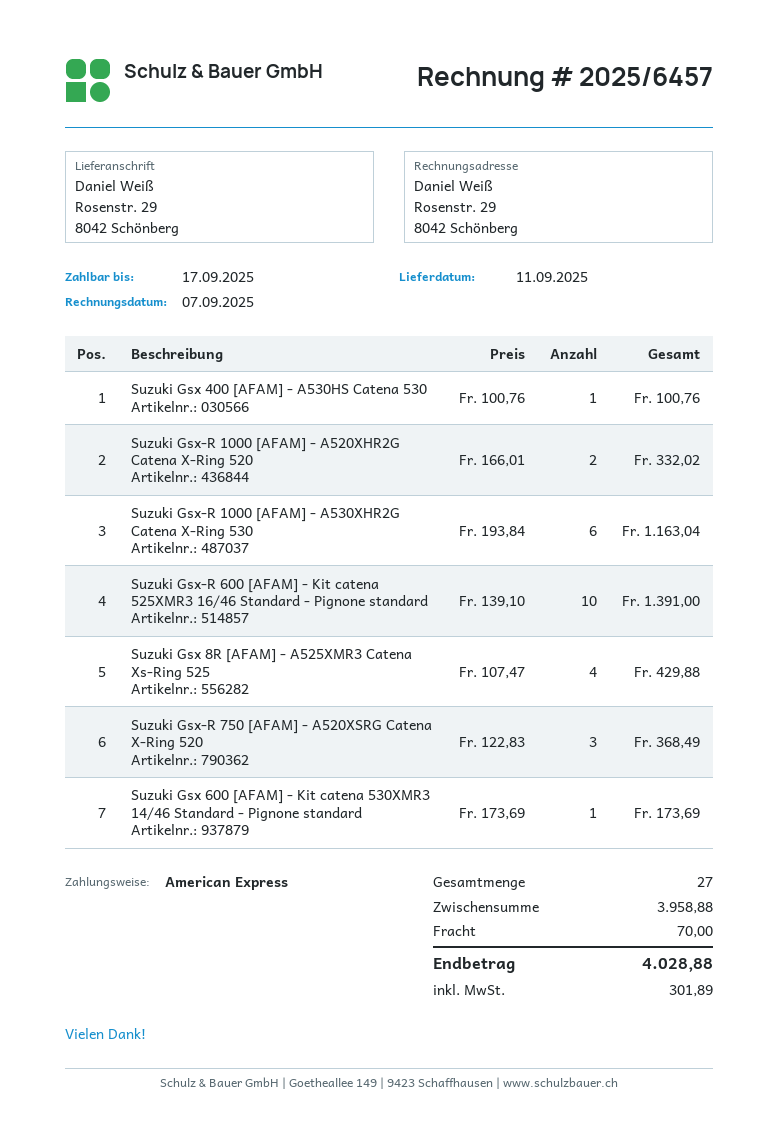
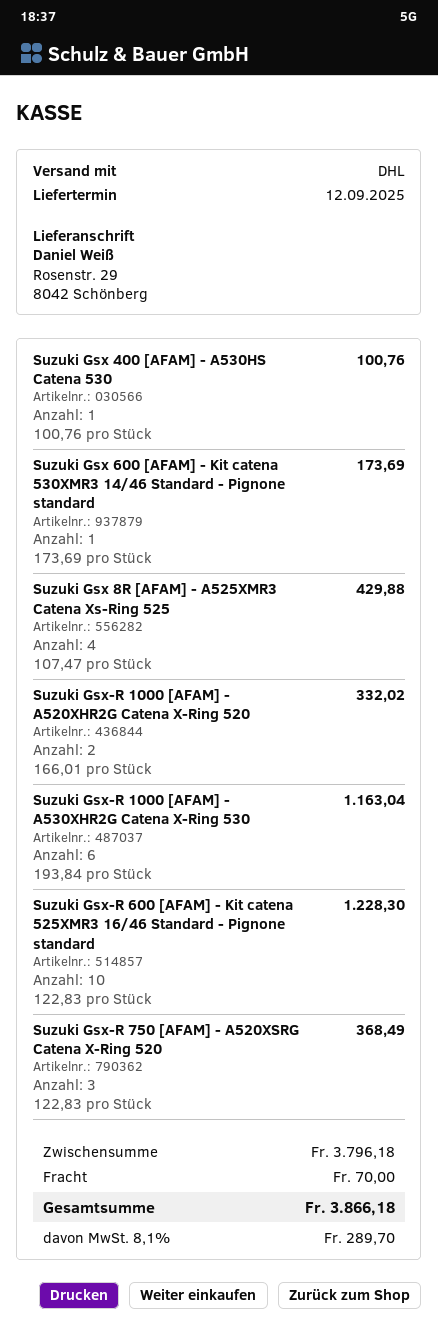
delivery date: 2025-09-11 -> 2025-09-12
Suzuki Gsx-R 600 [AFAM] - Kit catena 525XMR3 16/46 Standard - Pignone standard: 10 x 139.10 = 1391.00 -> 10 x 122.83 = 1228.30
subtotal: 3958.88 -> 3796.18
tax: 301.89 -> 289.70
total: 4028.88 -> 3866.18

